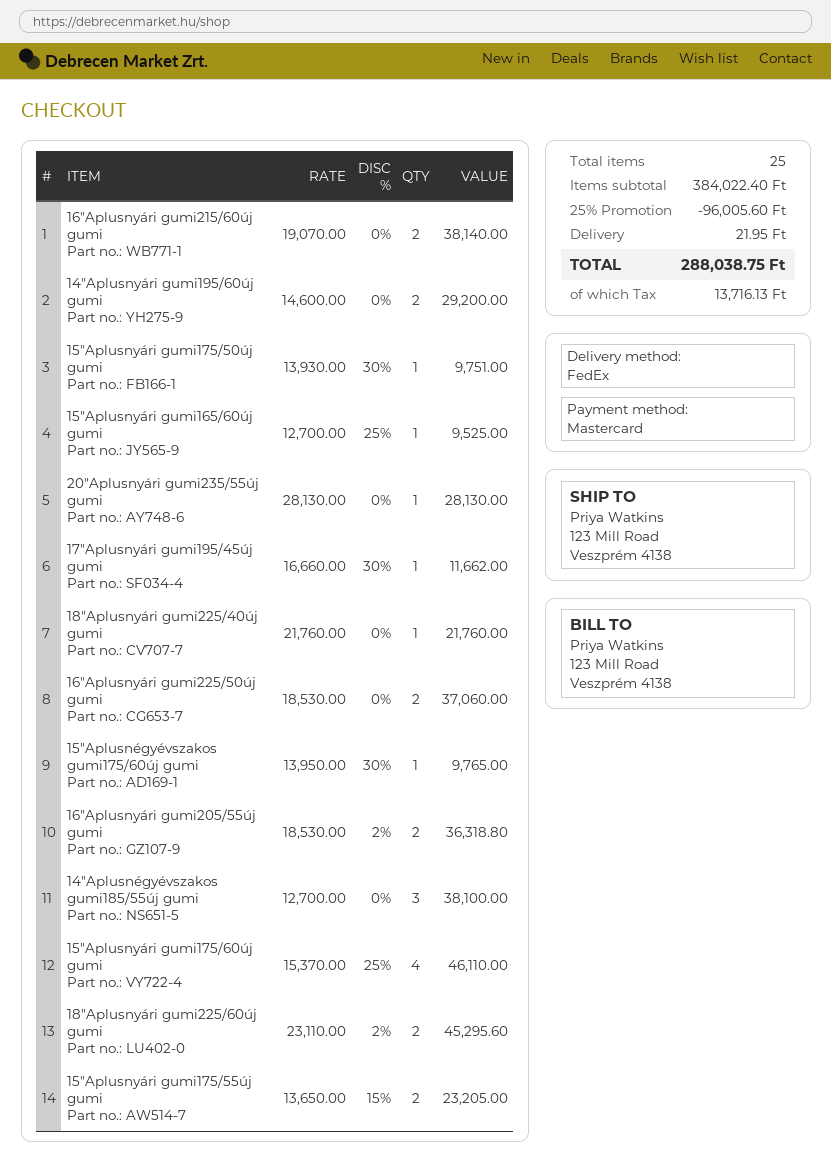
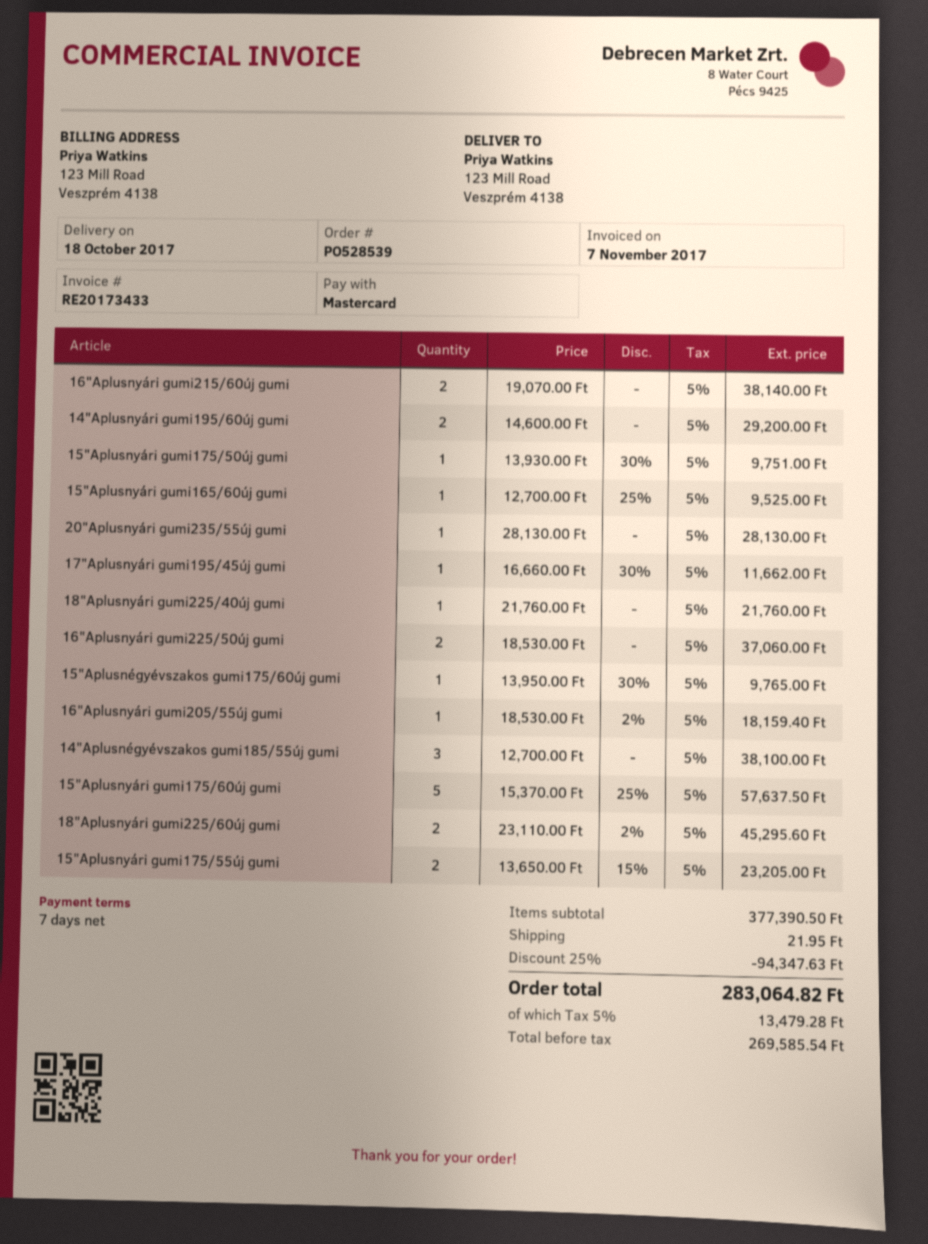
16"Aplusnyári gumi205/55új gumi: 2 x 18530.00 - 2% = 36318.80 -> 1 x 18530.00 - 2% = 18159.40
15"Aplusnyári gumi175/60új gumi: 4 x 15370.00 - 25% = 46110.00 -> 5 x 15370.00 - 25% = 57637.50
subtotal: 384022.40 -> 377390.50
discount: 25% = 96005.60 -> 25% = 94347.63
tax: 13716.13 -> 13479.28
total: 288038.75 -> 283064.82

